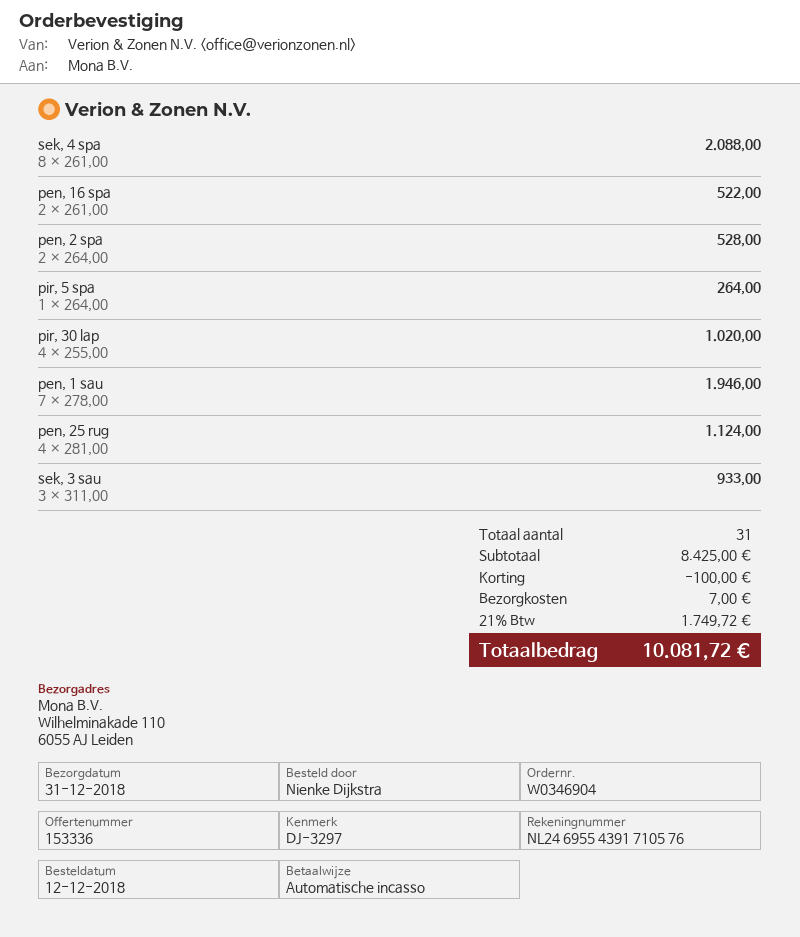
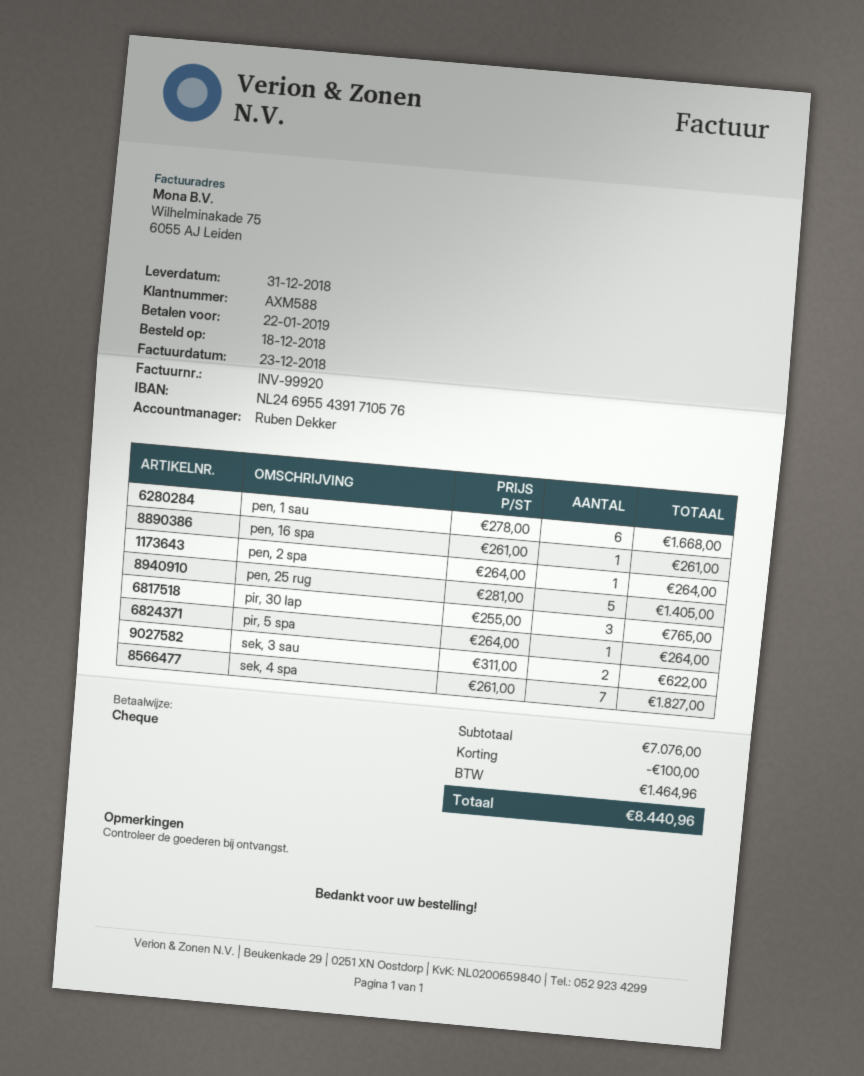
order date: 2018-12-12 -> 2018-12-18
payment method: direct debit -> cheque
sek, 4 spa: 8 x 261.00 = 2088.00 -> 7 x 261.00 = 1827.00
pen, 16 spa: 2 x 261.00 = 522.00 -> 1 x 261.00 = 261.00
pen, 2 spa: 2 x 264.00 = 528.00 -> 1 x 264.00 = 264.00
pir, 30 lap: 4 x 255.00 = 1020.00 -> 3 x 255.00 = 765.00
pen, 1 sau: 7 x 278.00 = 1946.00 -> 6 x 278.00 = 1668.00
pen, 25 rug: 4 x 281.00 = 1124.00 -> 5 x 281.00 = 1405.00
sek, 3 sau: 3 x 311.00 = 933.00 -> 2 x 311.00 = 622.00
subtotal: 8425.00 -> 7076.00
shipping: 7.00 -> none
tax: 1749.72 -> 1464.96
total: 10081.72 -> 8440.96

